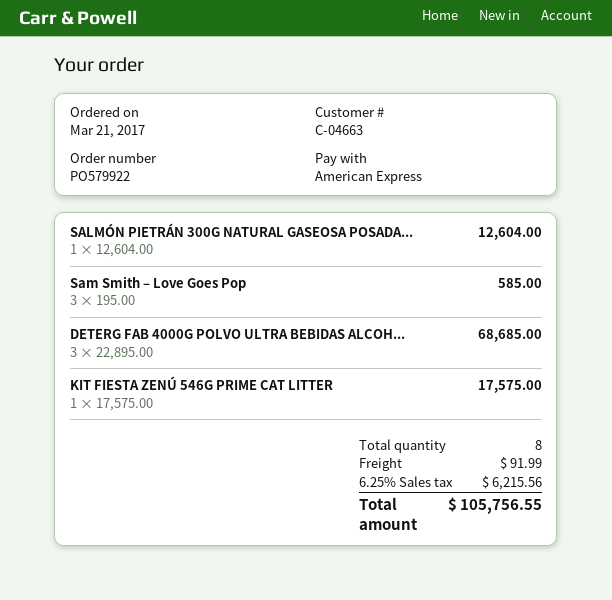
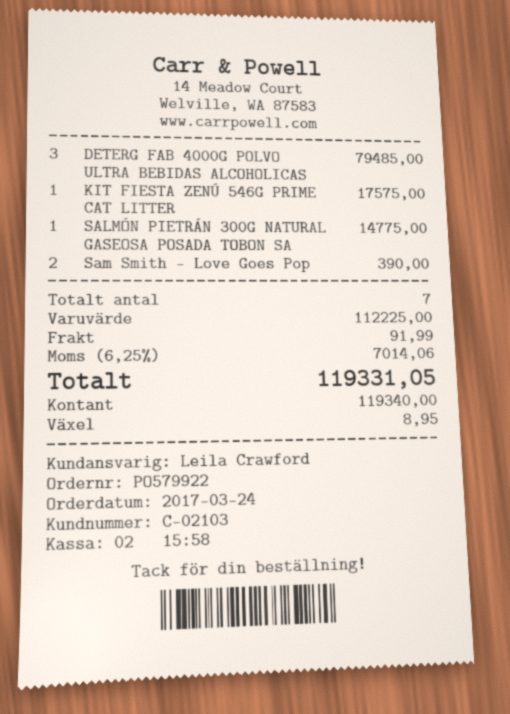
order date: 2017-03-21 -> 2017-03-24
customer number: C-04663 -> C-02103
payment method: American Express -> cash
SALMÓN PIETRÁN 300G NATURAL GASEOSA POSADA...: 1 for 12604.00 -> 1 for 14775.00
Sam Smith – Love Goes Pop: 3 for 585.00 -> 2 for 390.00
DETERG FAB 4000G POLVO ULTRA BEBIDAS ALCOH...: 3 for 68685.00 -> 3 for 79485.00
total quantity: 8 -> 7
tax: 6.25% = 6215.56 -> 6.25% = 7014.06
total: 105756.55 -> 119331.05

